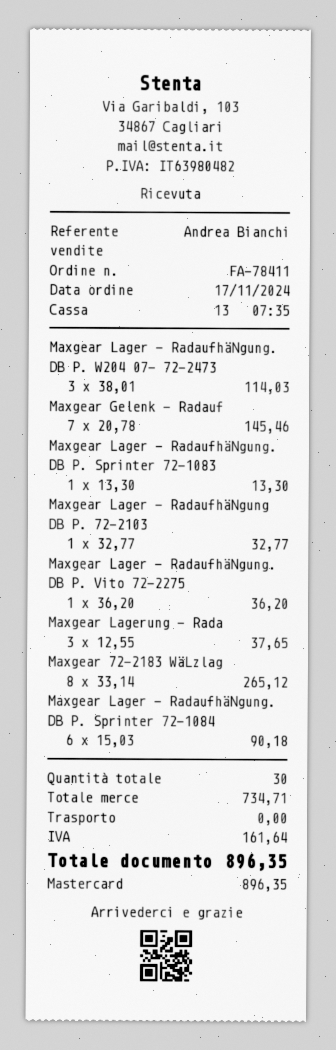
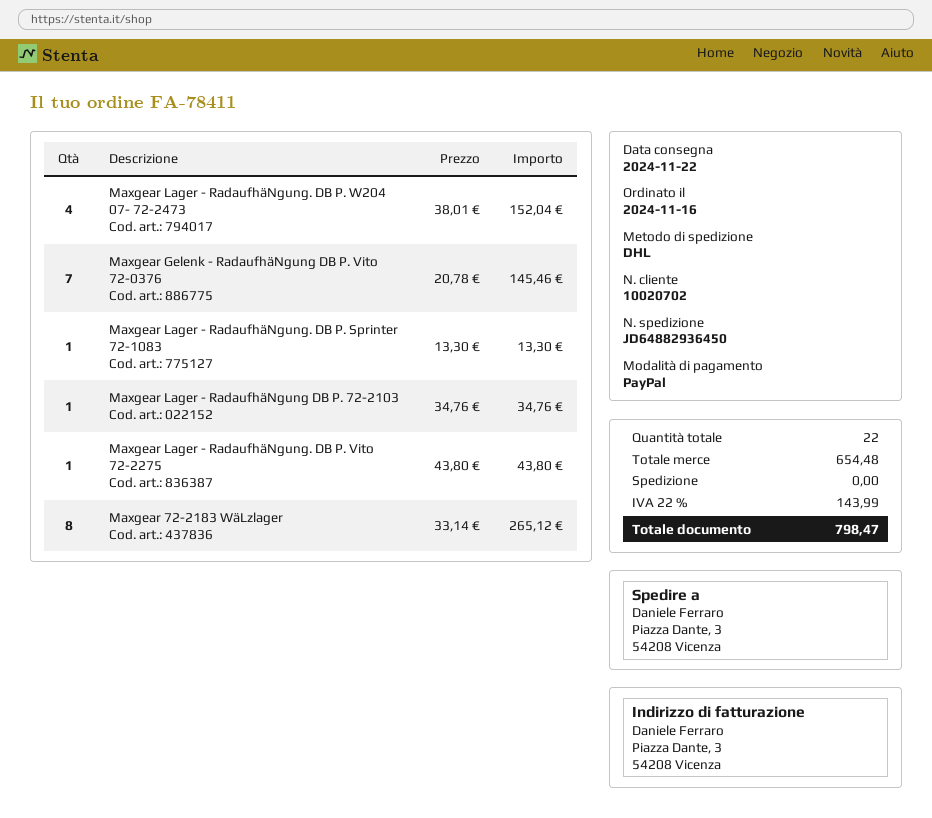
order date: 2024-11-17 -> 2024-11-16
payment method: Mastercard -> PayPal
Maxgear Lager - RadaufhäNgung. DB P. W204 07- 72-2473: 3 x 38.01 = 114.03 -> 4 x 38.01 = 152.04
Maxgear Lager - RadaufhäNgung DB P. 72-2103: 1 x 32.77 = 32.77 -> 1 x 34.76 = 34.76
Maxgear Lager - RadaufhäNgung. DB P. Vito 72-2275: 1 x 36.20 = 36.20 -> 1 x 43.80 = 43.80
Maxgear Lagerung - Rada: 3 x 12.55 = 37.65 -> none
Maxgear Lager - RadaufhäNgung. DB P. Sprinter 72-1084: 6 x 15.03 = 90.18 -> none
total quantity: 30 -> 22
subtotal: 734.71 -> 654.48
tax: 161.64 -> 143.99
total: 896.35 -> 798.47

